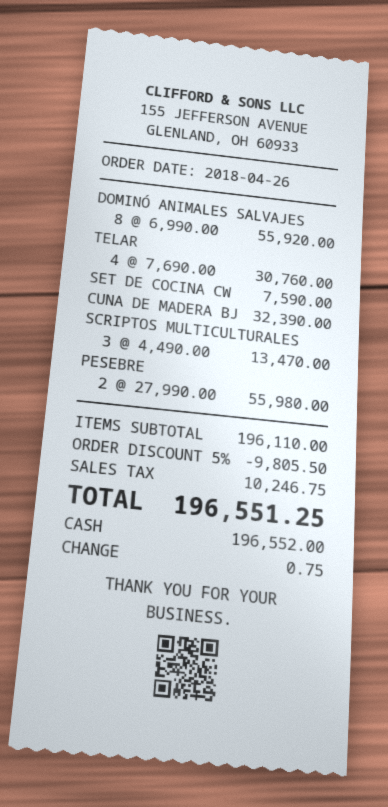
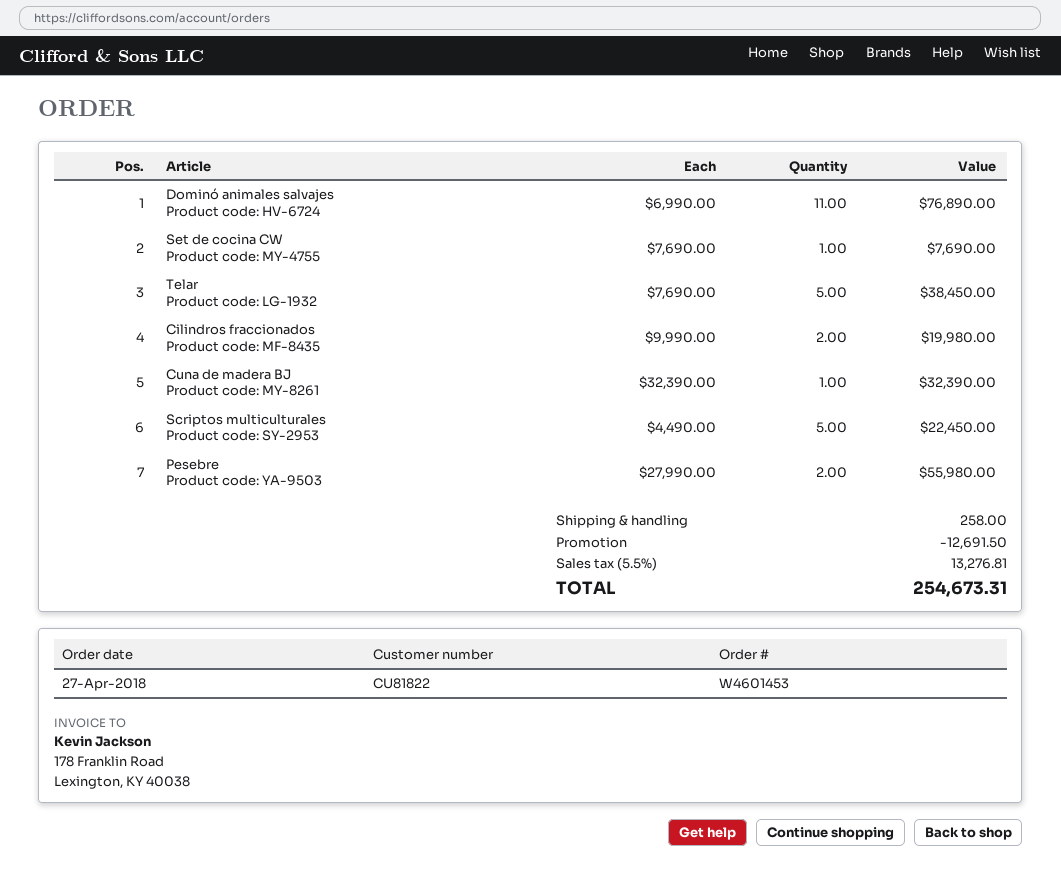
order date: 2018-04-26 -> 2018-04-27
DOMINÓ ANIMALES SALVAJES: 8 x 6990.00 = 55920.00 -> 11 x 6990.00 = 76890.00
TELAR: 4 x 7690.00 = 30760.00 -> 5 x 7690.00 = 38450.00
SET DE COCINA CW: 1 x 7590.00 = 7590.00 -> 1 x 7690.00 = 7690.00
SCRIPTOS MULTICULTURALES: 3 x 4490.00 = 13470.00 -> 5 x 4490.00 = 22450.00
Cilindros fraccionados: none -> 2 x 9990.00 = 19980.00
discount: 9805.50 -> 12691.50
shipping: none -> 258.00
tax: 10246.75 -> 13276.81
total: 196551.25 -> 254673.31

